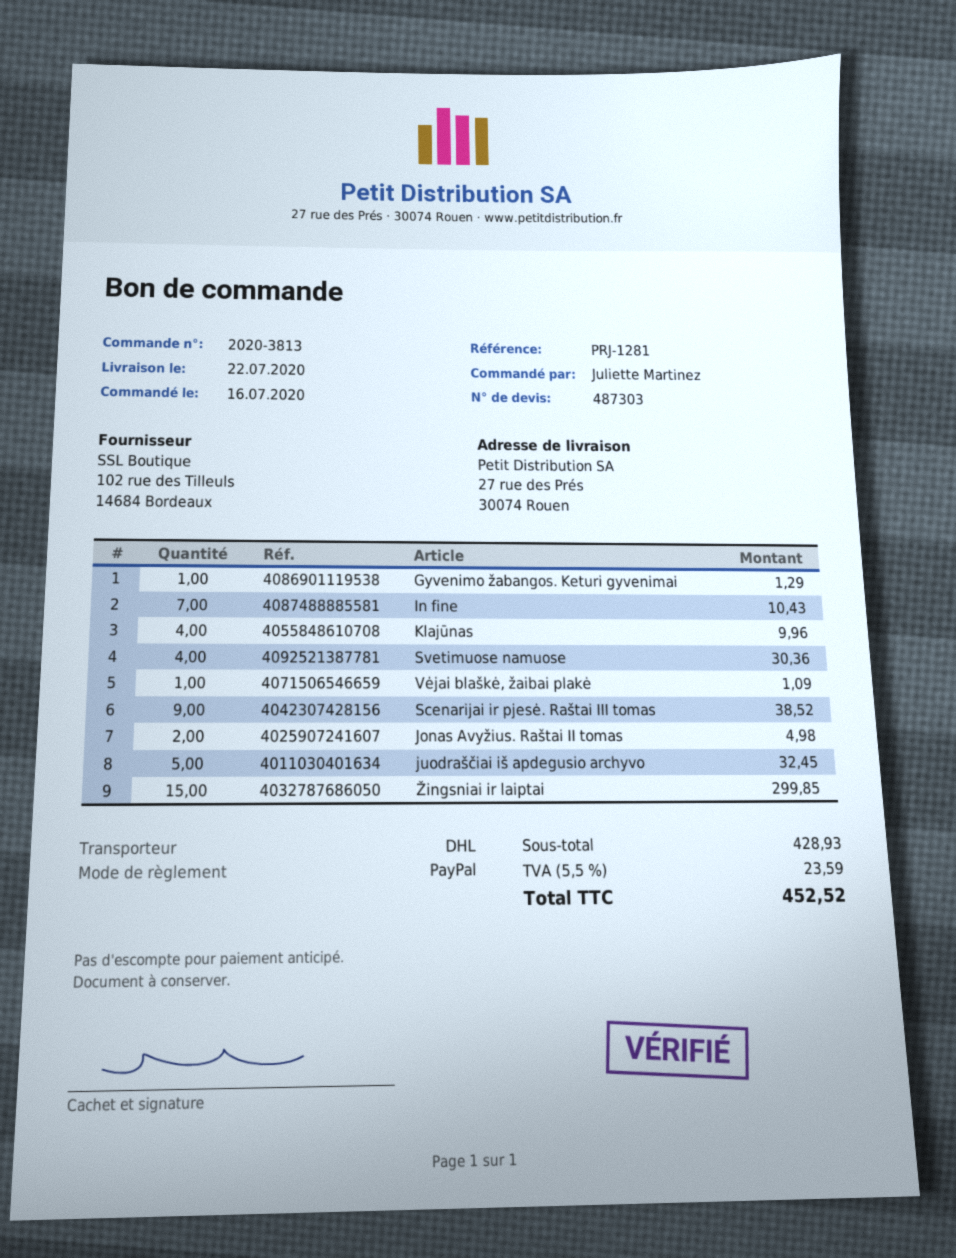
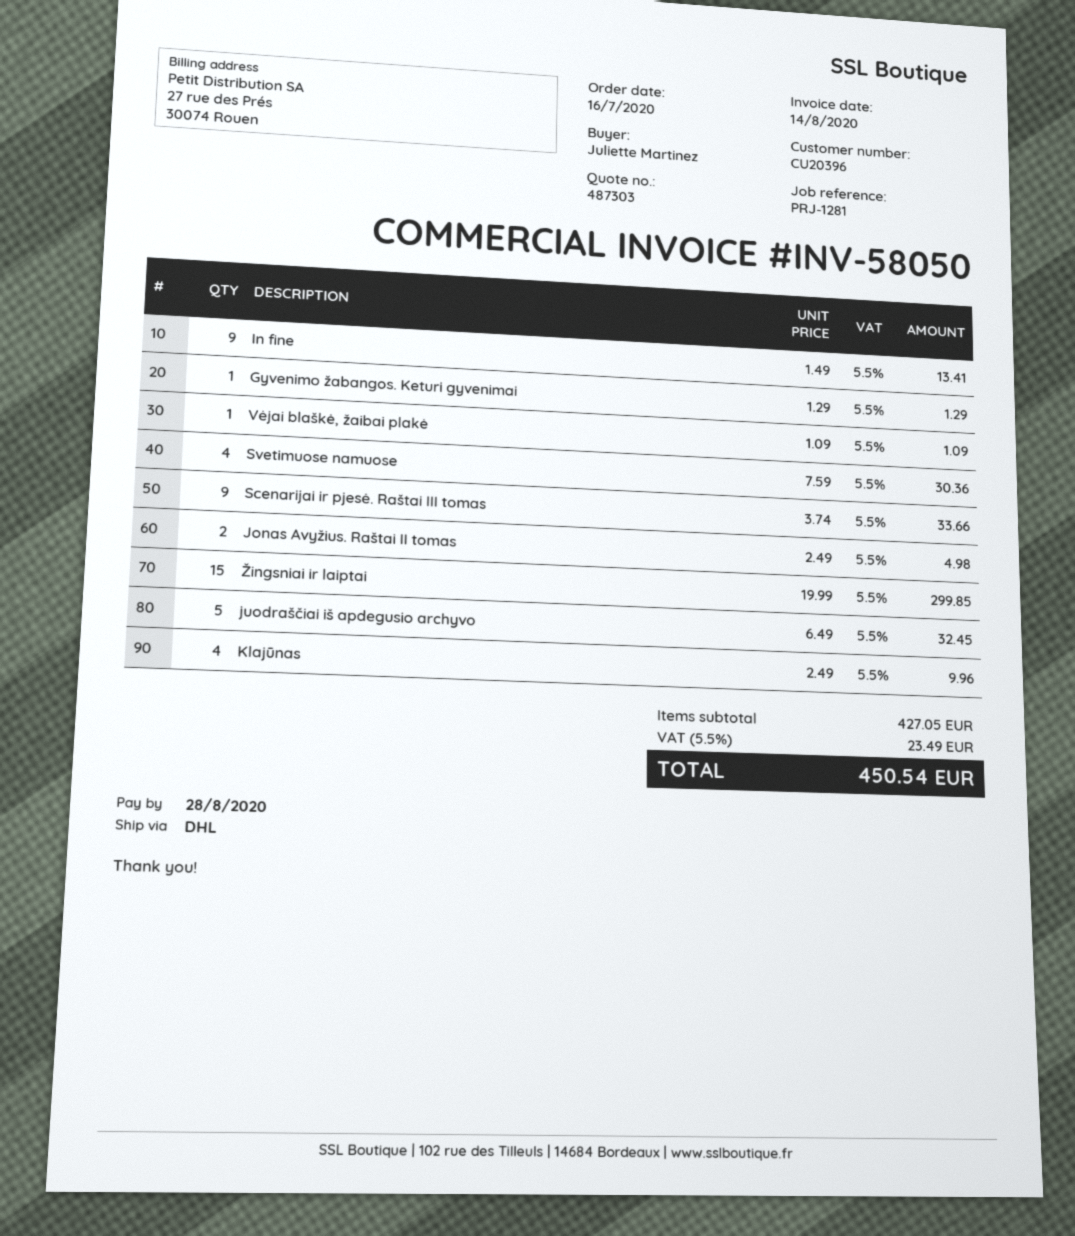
In fine: 7 for 10.43 -> 9 for 13.41
Scenarijai ir pjesė. Raštai III tomas: 9 for 38.52 -> 9 for 33.66
subtotal: 428.93 -> 427.05
tax: 5.5% = 23.59 -> 5.5% = 23.49
total: 452.52 -> 450.54

